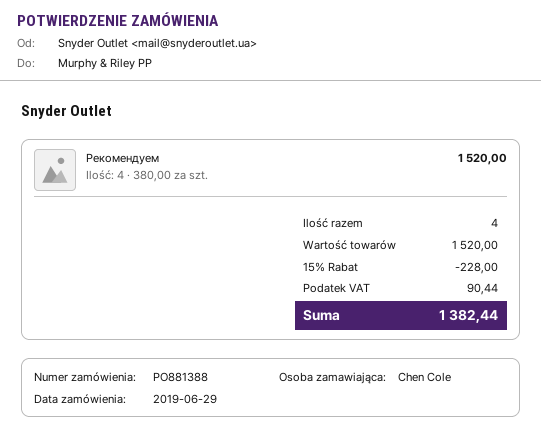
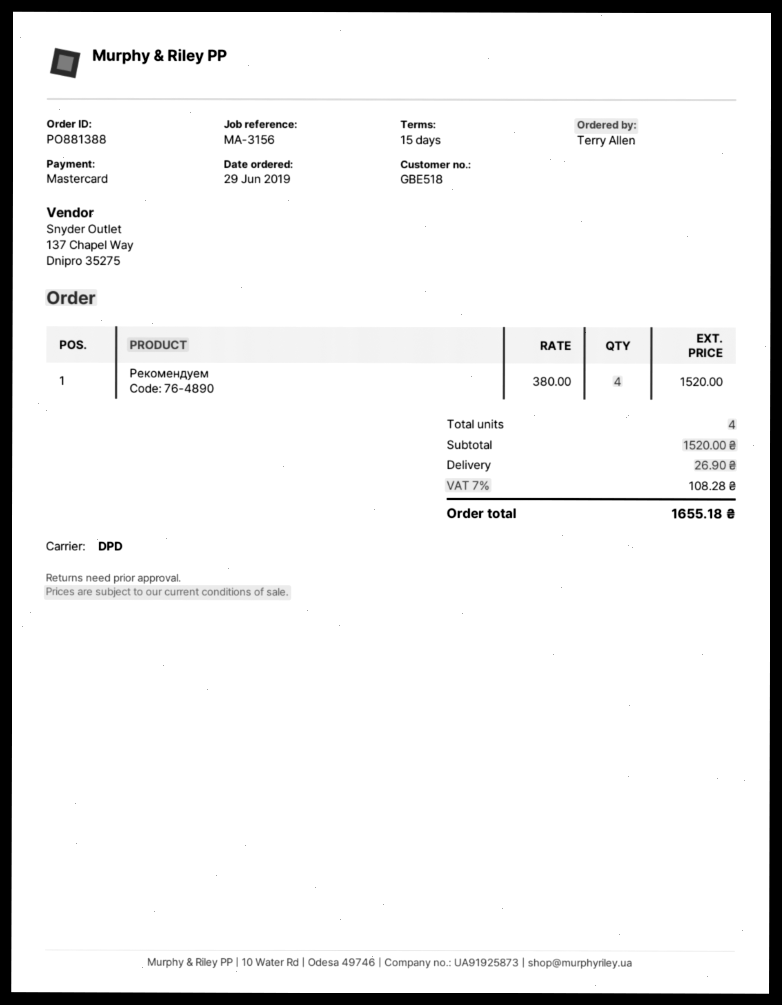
ordered by: Chen Cole -> Terry Allen
discount: 15% = 228.00 -> none
shipping: none -> 26.90
tax: 90.44 -> 108.28
total: 1382.44 -> 1655.18

